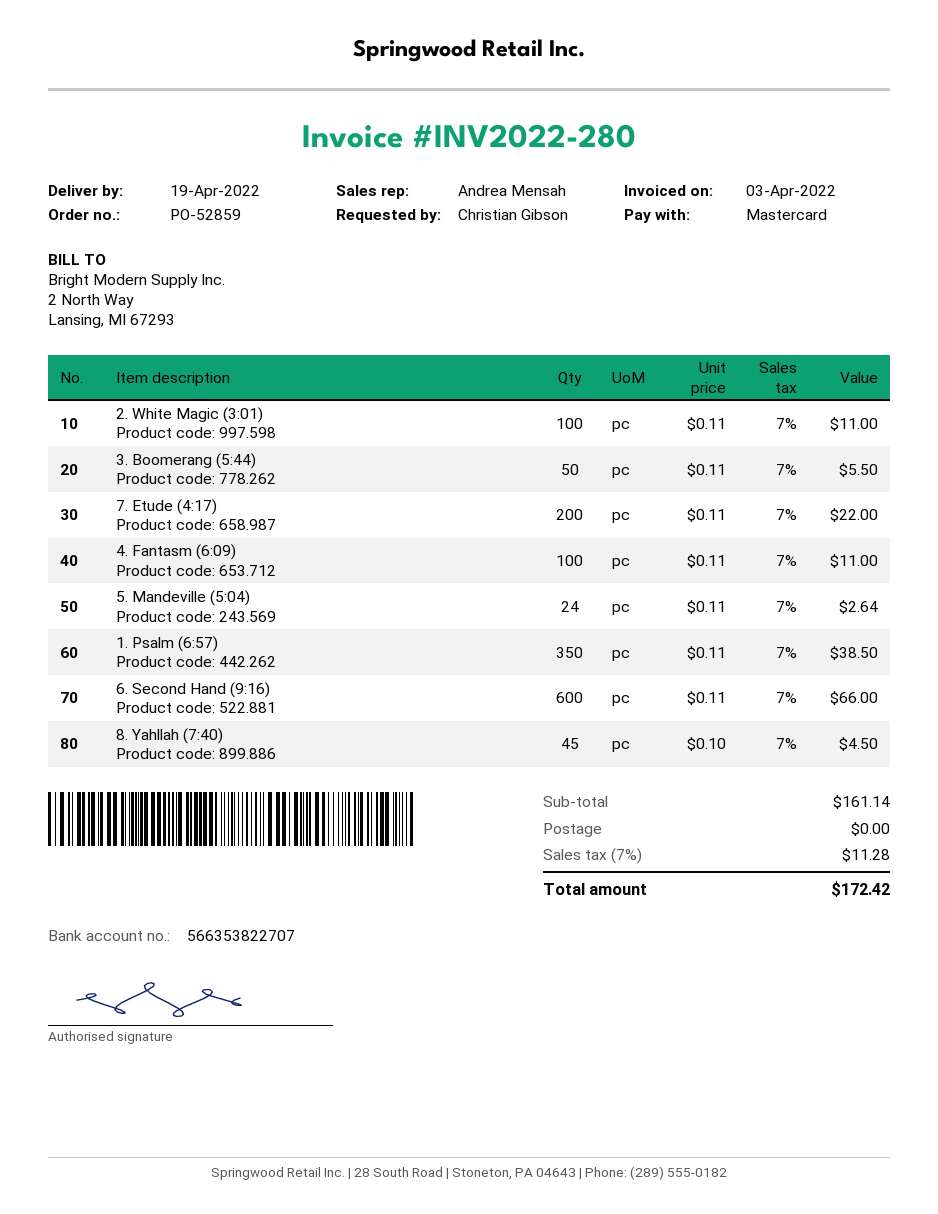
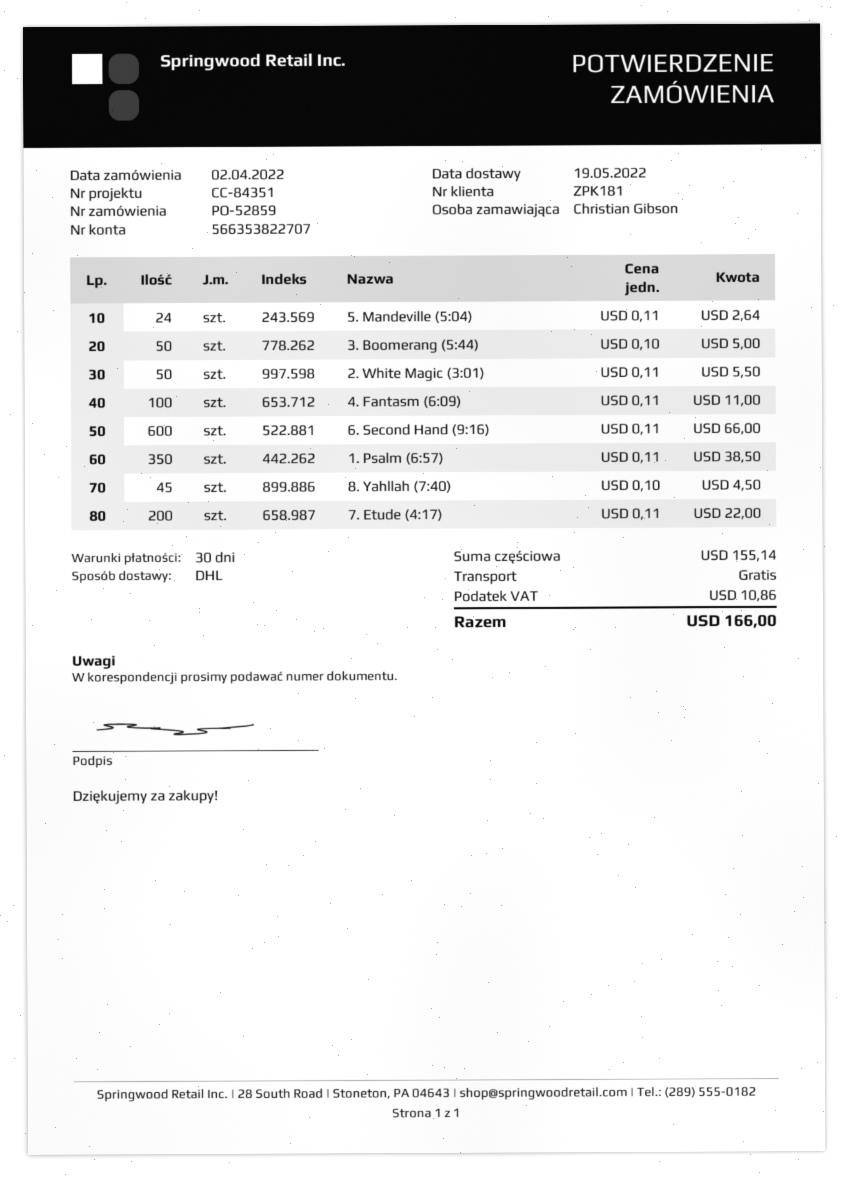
delivery date: 2022-04-19 -> 2022-05-19
2. White Magic (3:01): 100 x 0.11 = 11.00 -> 50 x 0.11 = 5.50
3. Boomerang (5:44): 50 x 0.11 = 5.50 -> 50 x 0.10 = 5.00
subtotal: 161.14 -> 155.14
tax: 11.28 -> 10.86
total: 172.42 -> 166.00

